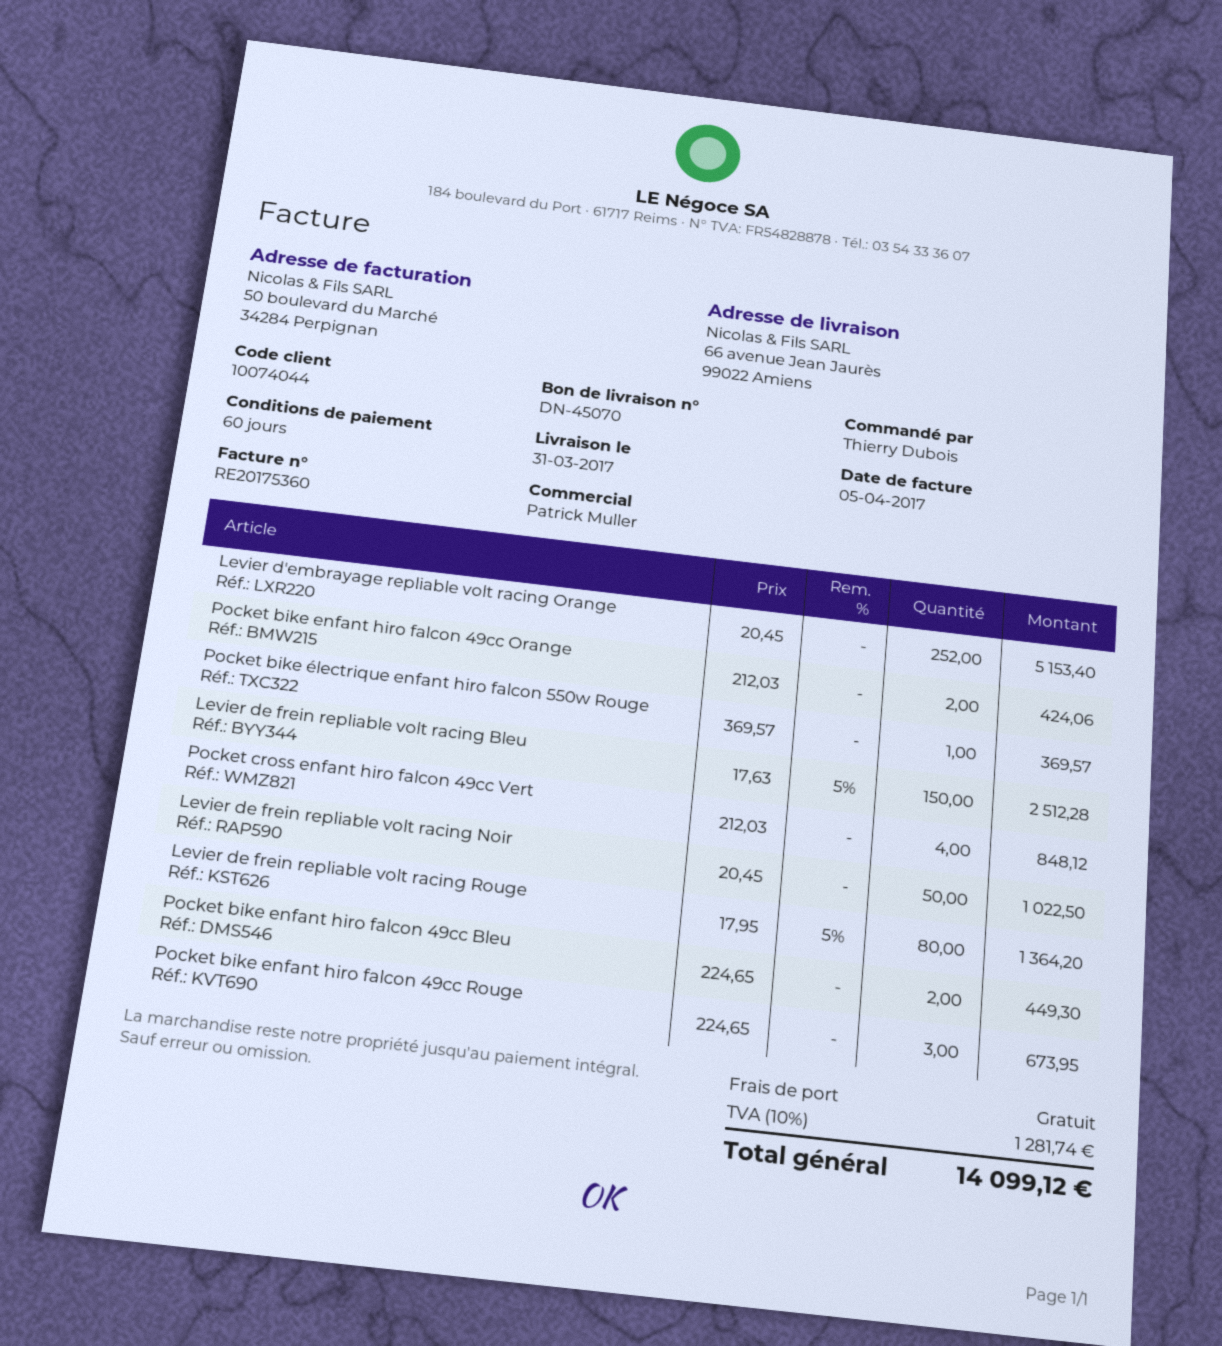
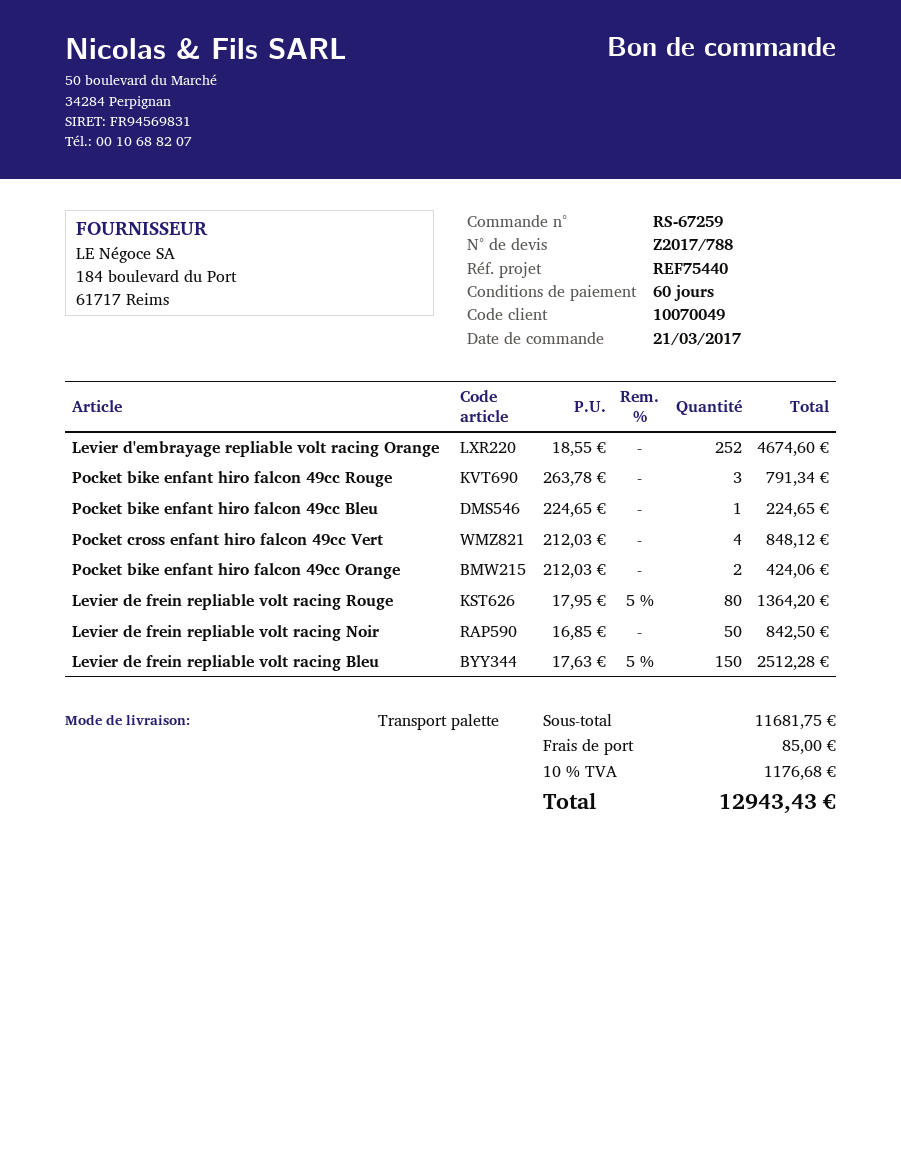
customer number: 10074044 -> 10070049
Levier d'embrayage repliable volt racing Orange: 252 x 20.45 = 5153.40 -> 252 x 18.55 = 4674.60
Pocket bike électrique enfant hiro falcon 550w Rouge: 1 x 369.57 = 369.57 -> none
Levier de frein repliable volt racing Noir: 50 x 20.45 = 1022.50 -> 50 x 16.85 = 842.50
Pocket bike enfant hiro falcon 49cc Bleu: 2 x 224.65 = 449.30 -> 1 x 224.65 = 224.65
Pocket bike enfant hiro falcon 49cc Rouge: 3 x 224.65 = 673.95 -> 3 x 263.78 = 791.34
shipping: 0.00 -> 85.00
tax: 10% = 1281.74 -> 10% = 1176.68
total: 14099.12 -> 12943.43

